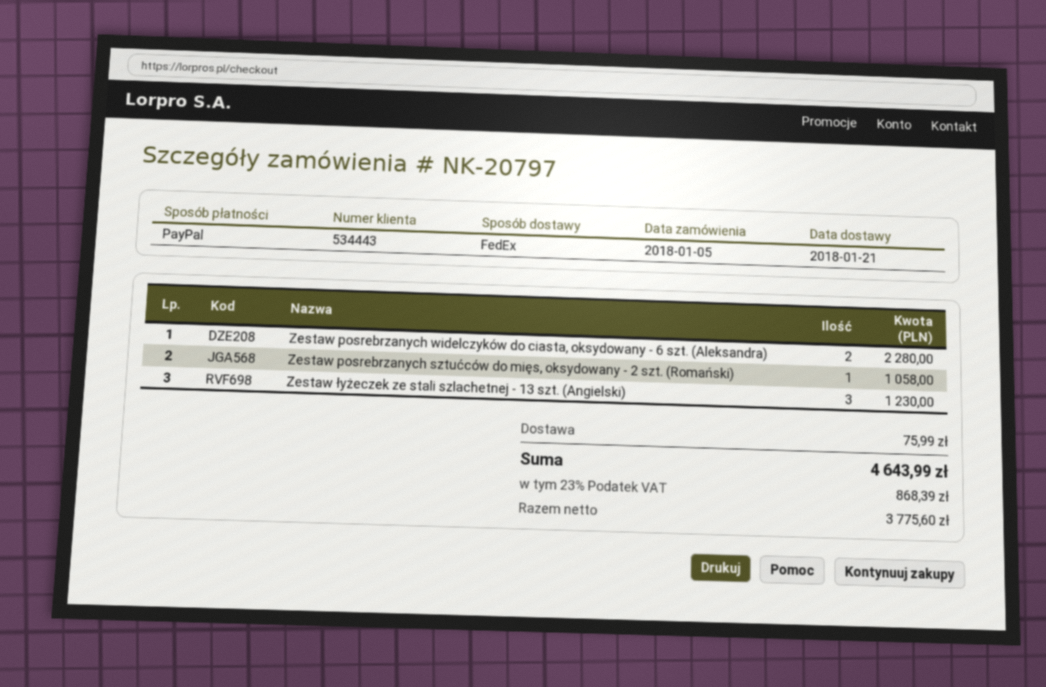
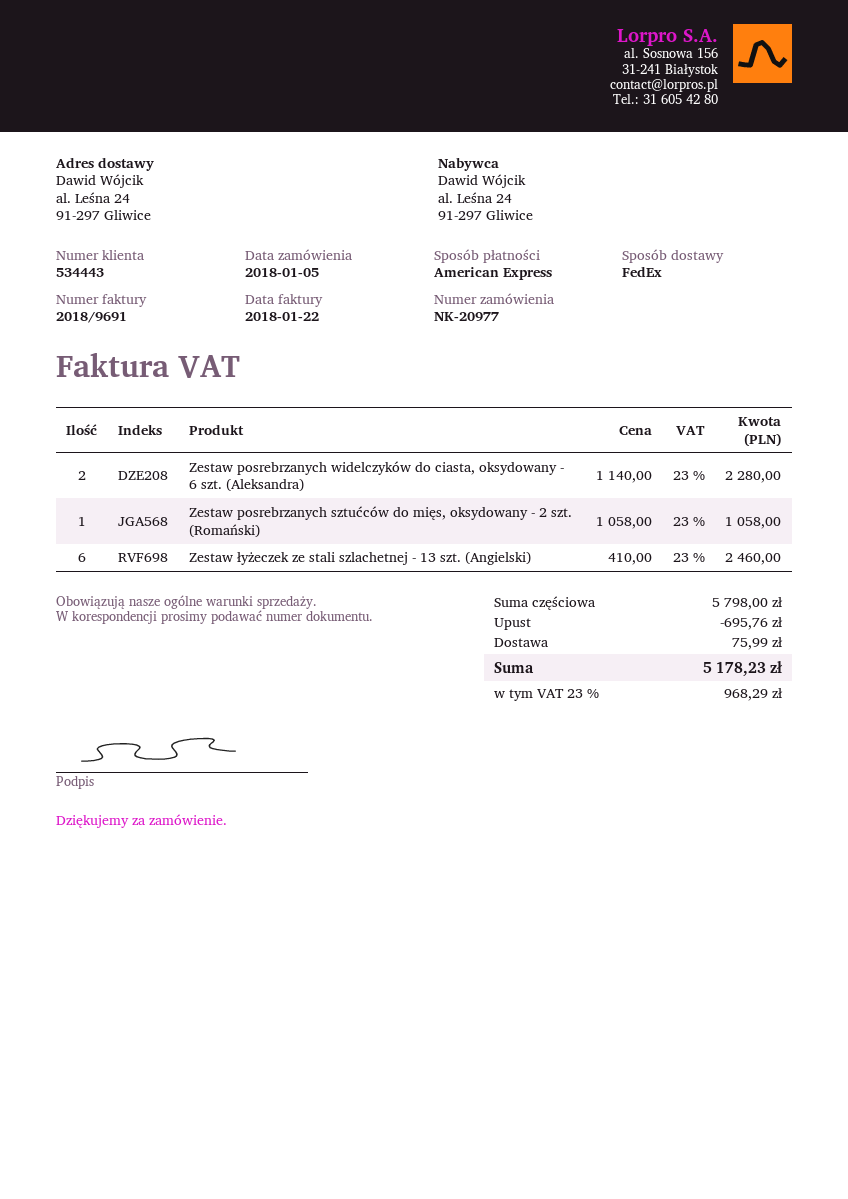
order number: NK-20797 -> NK-20977
payment method: PayPal -> American Express
Zestaw łyżeczek ze stali szlachetnej - 13 szt. (Angielski): 3 for 1230.00 -> 6 for 2460.00
discount: none -> 695.76
tax: 23% = 868.39 -> 23% = 968.29
total: 4643.99 -> 5178.23

